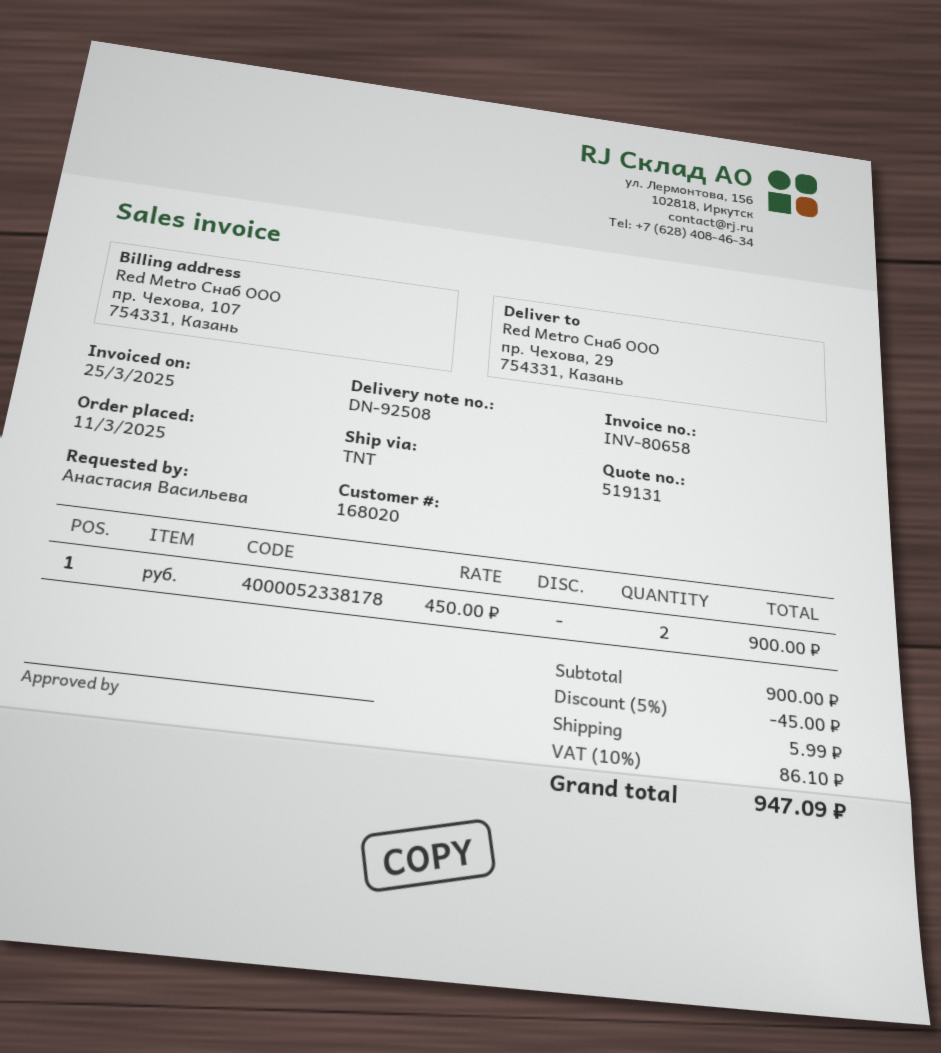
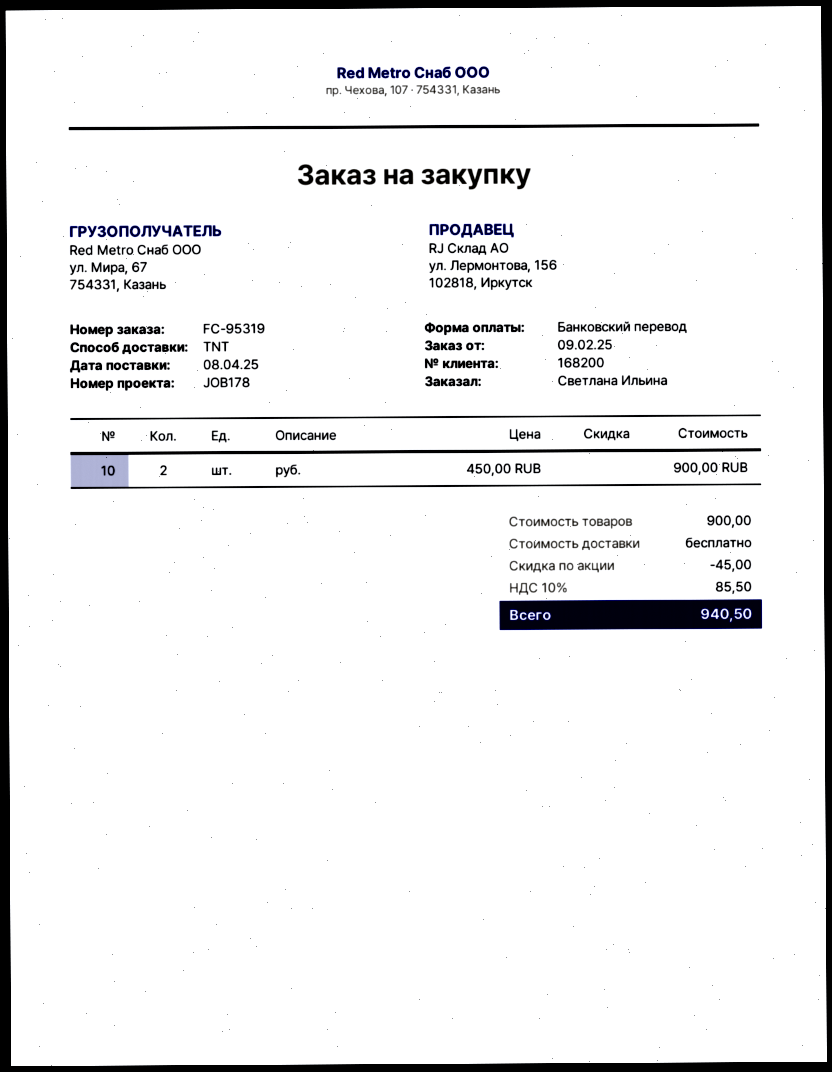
order date: 2025-03-11 -> 2025-02-09
customer number: 168020 -> 168200
ordered by: Анастасия Васильева -> Светлана Ильина
ship to: пр. Чехова, 29, 754331, Казань -> ул. Мира, 67, 754331, Казань
shipping: 5.99 -> 0.00
tax: 10% = 86.10 -> 10% = 85.50
total: 947.09 -> 940.50

